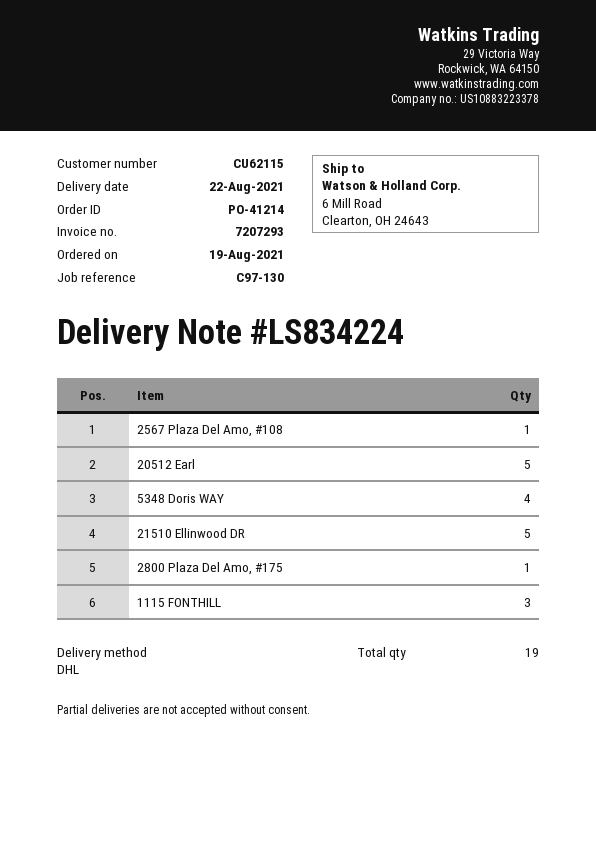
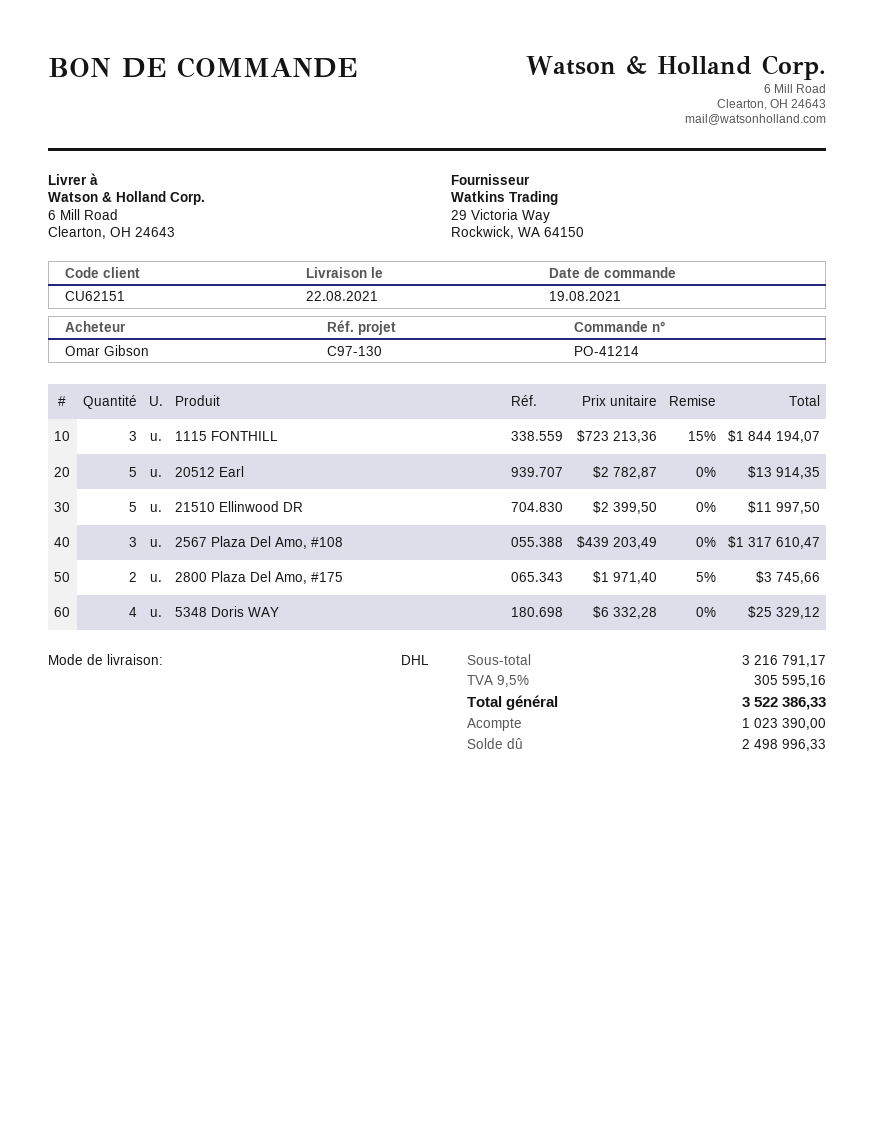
customer number: CU62115 -> CU62151
2567 Plaza Del Amo, #108: 1 -> 3
2800 Plaza Del Amo, #175: 1 -> 2

